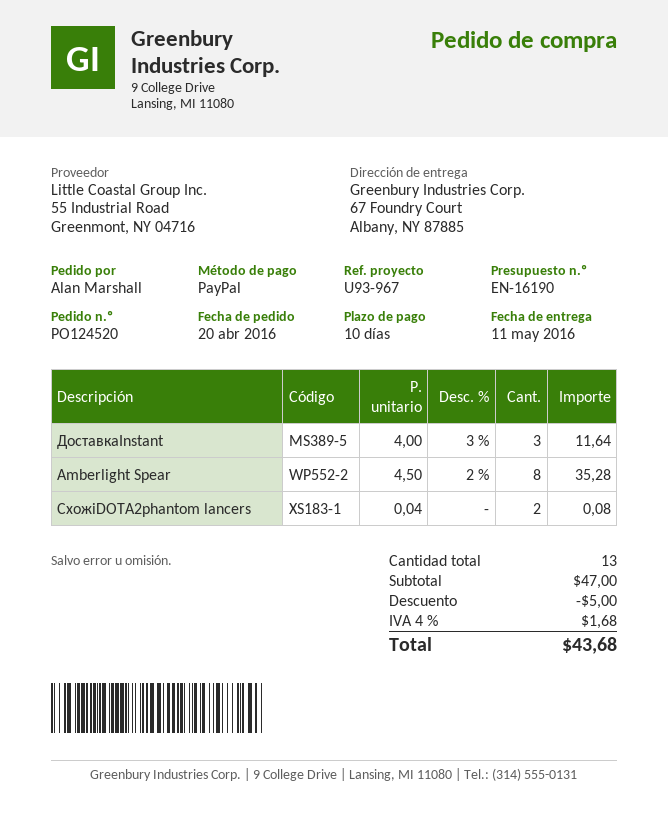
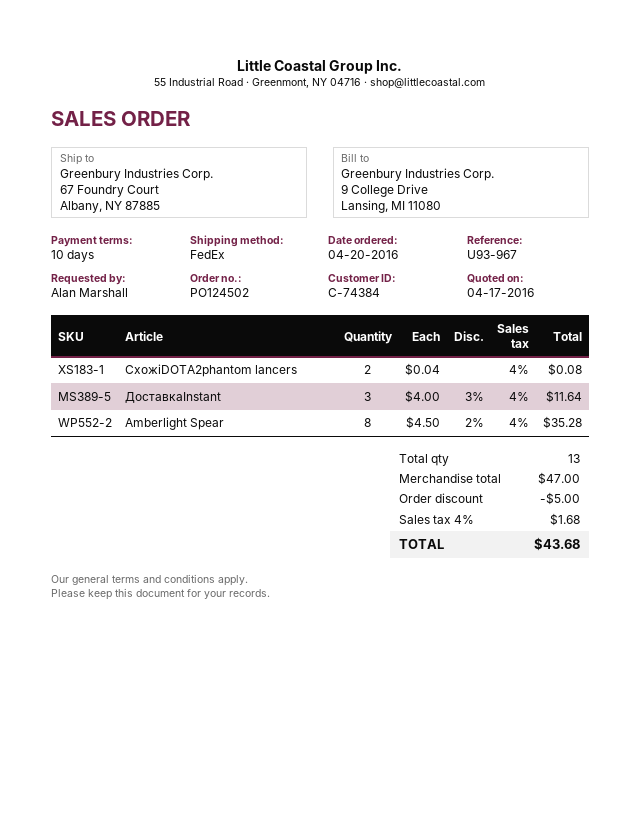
order number: PO124520 -> PO124502

